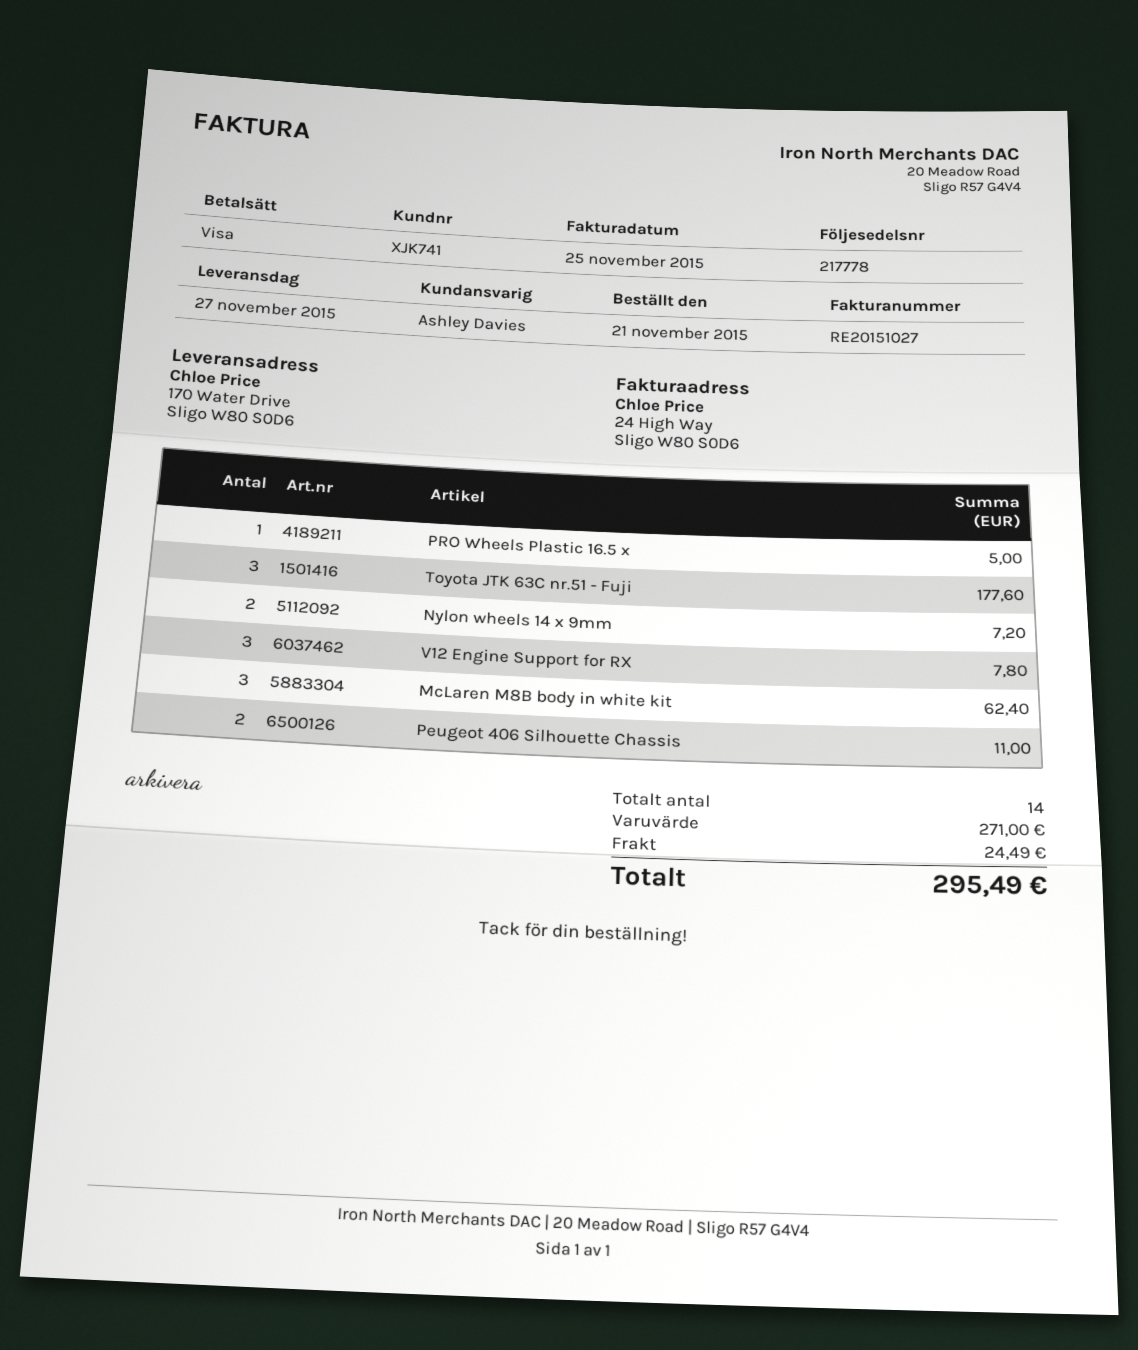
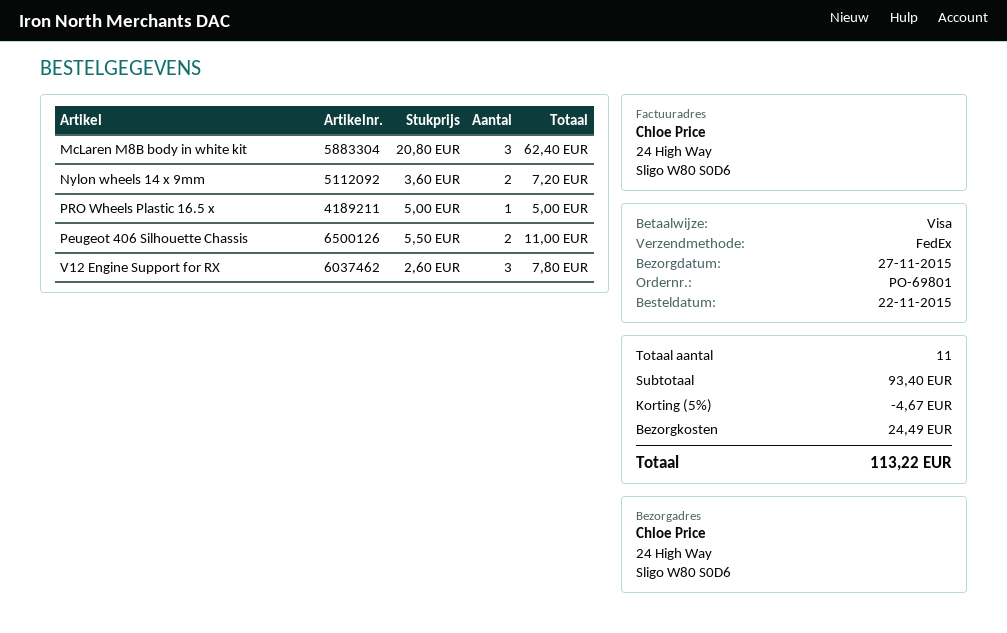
order date: 2015-11-21 -> 2015-11-22
ship to: 170 Water Drive, Sligo W80 S0D6 -> 24 High Way, Sligo W80 S0D6
Toyota JTK 63C nr.51 - Fuji: 3 for 177.60 -> none
total quantity: 14 -> 11
subtotal: 271.00 -> 93.40
discount: none -> 5% = 4.67
total: 295.49 -> 113.22

